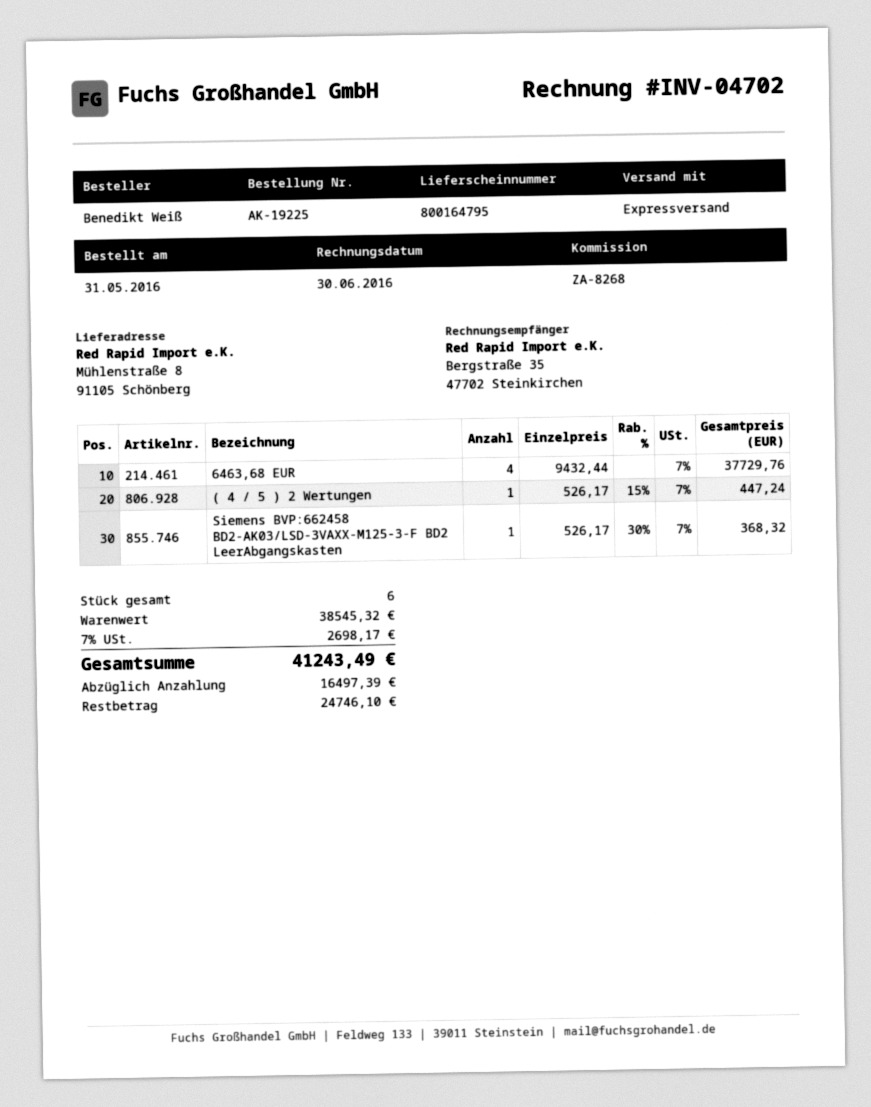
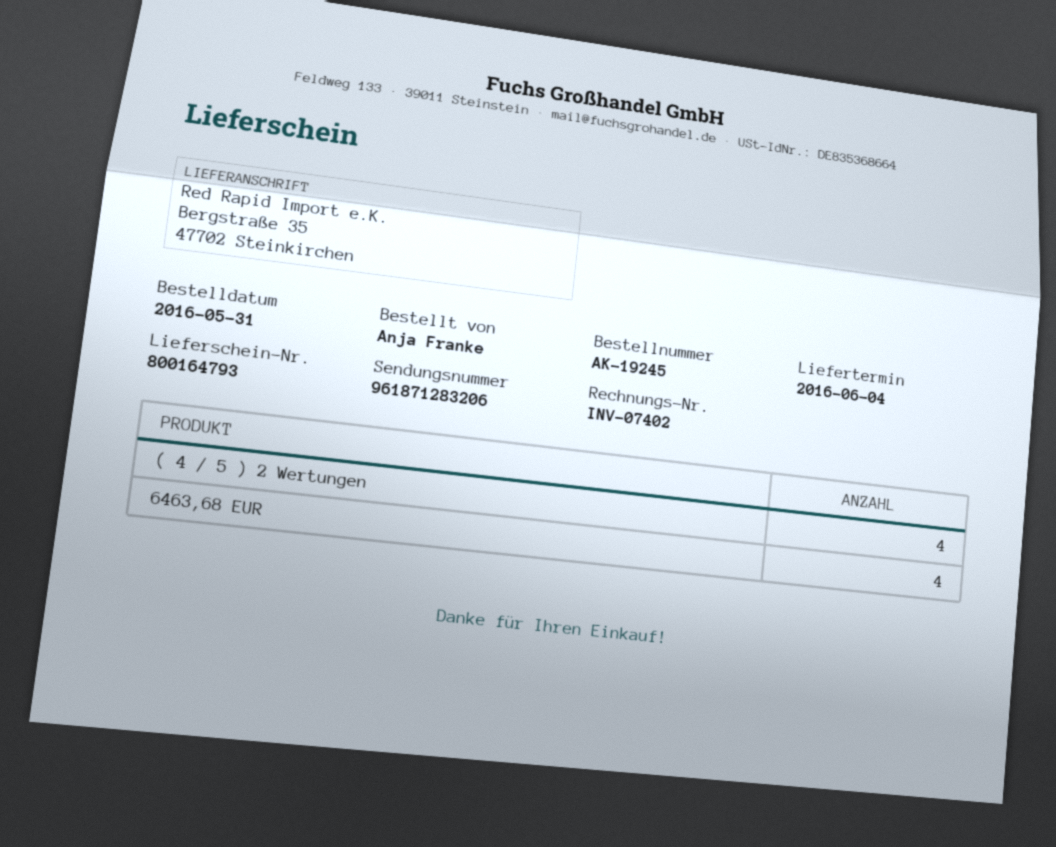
order number: AK-19225 -> AK-19245
delivery note number: 800164795 -> 800164793
invoice number: INV-04702 -> INV-07402
ordered by: Benedikt Weiß -> Anja Franke
ship to: Mühlenstraße 8, 91105 Schönberg -> Bergstraße 35, 47702 Steinkirchen
( 4 / 5 ) 2 Wertungen: 1 -> 4
Siemens BVP:662458 BD2-AK03/LSD-3VAXX-M125-3-F BD2 LeerAbgangskasten: 1 -> none

